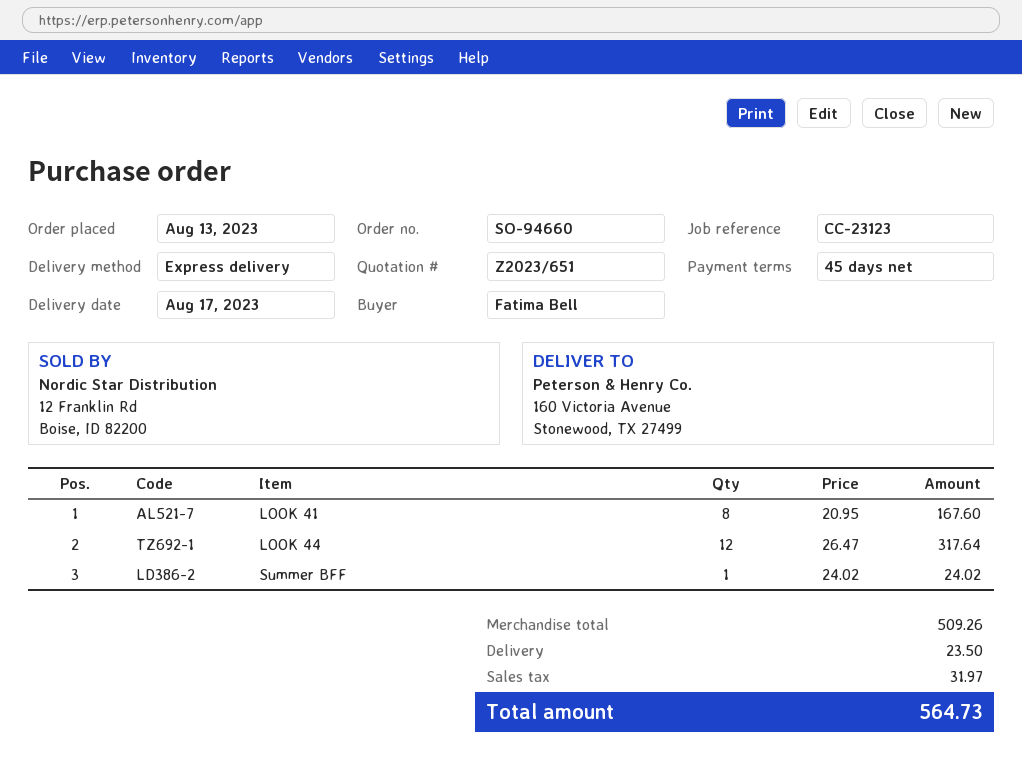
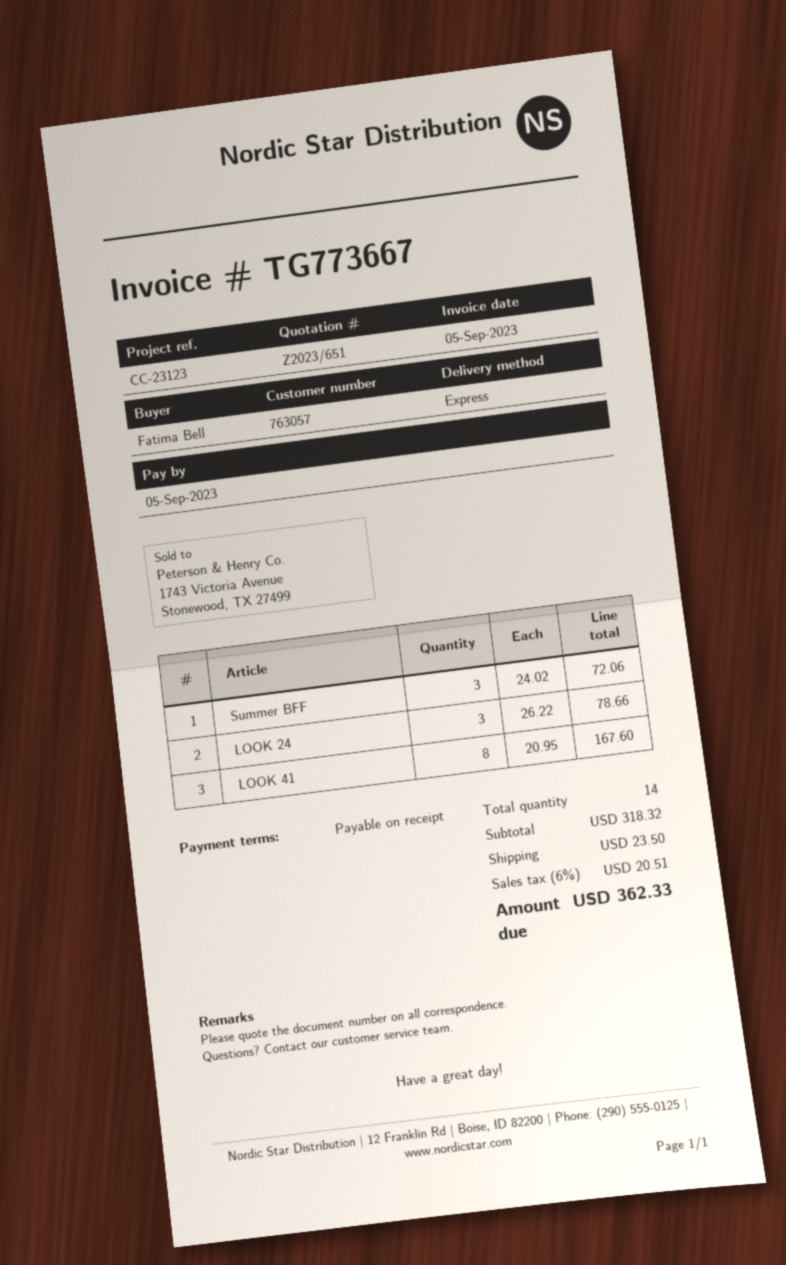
payment terms: 45 days -> on receipt
LOOK 44: 12 x 26.47 = 317.64 -> none
Summer BFF: 1 x 24.02 = 24.02 -> 3 x 24.02 = 72.06
LOOK 24: none -> 3 x 26.22 = 78.66
subtotal: 509.26 -> 318.32
tax: 31.97 -> 20.51
total: 564.73 -> 362.33

